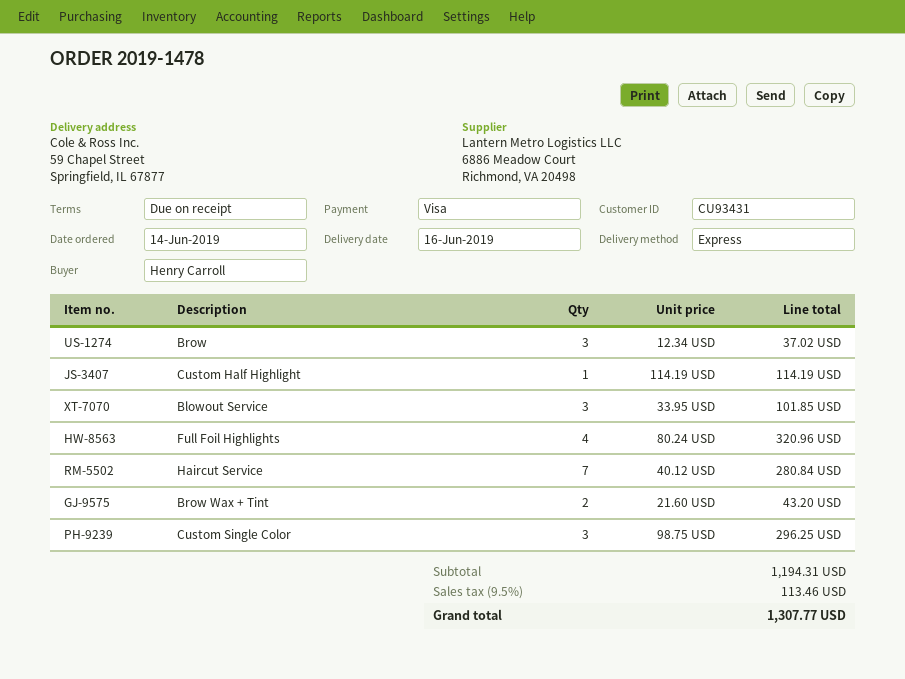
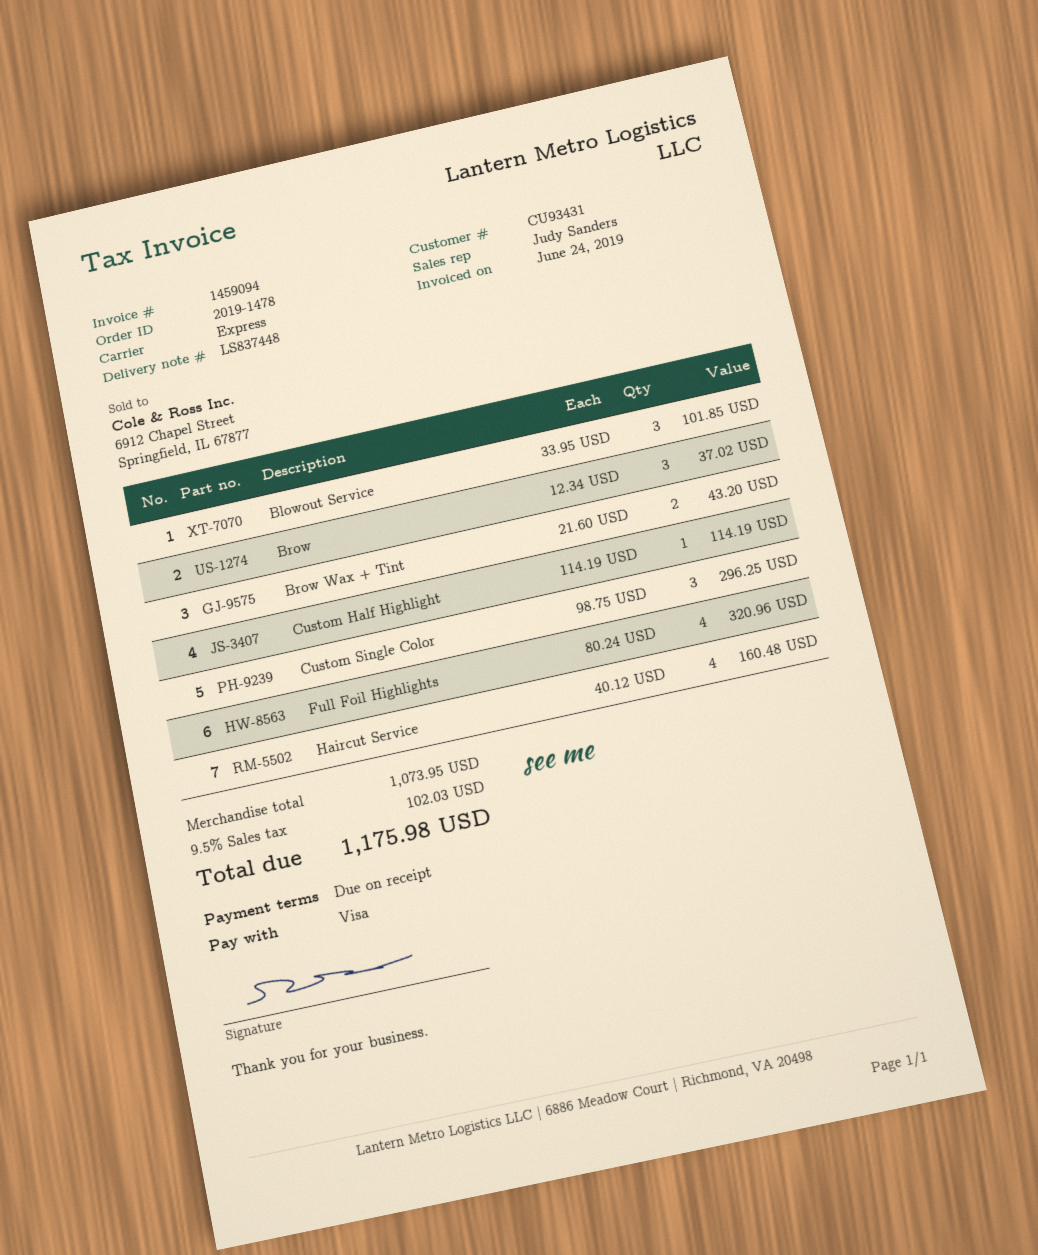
Haircut Service: 7 x 40.12 = 280.84 -> 4 x 40.12 = 160.48
subtotal: 1194.31 -> 1073.95
tax: 9.5% = 113.46 -> 9.5% = 102.03
total: 1307.77 -> 1175.98

